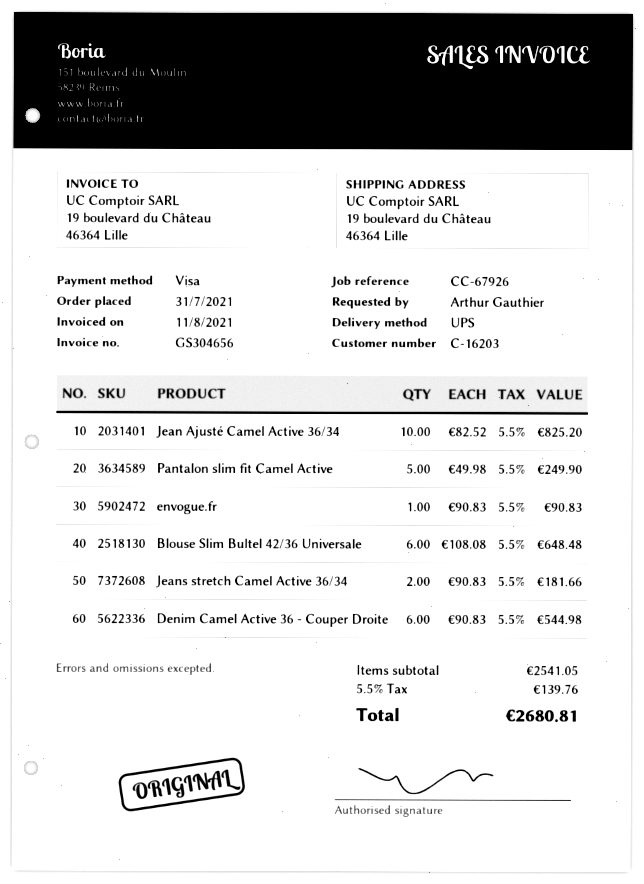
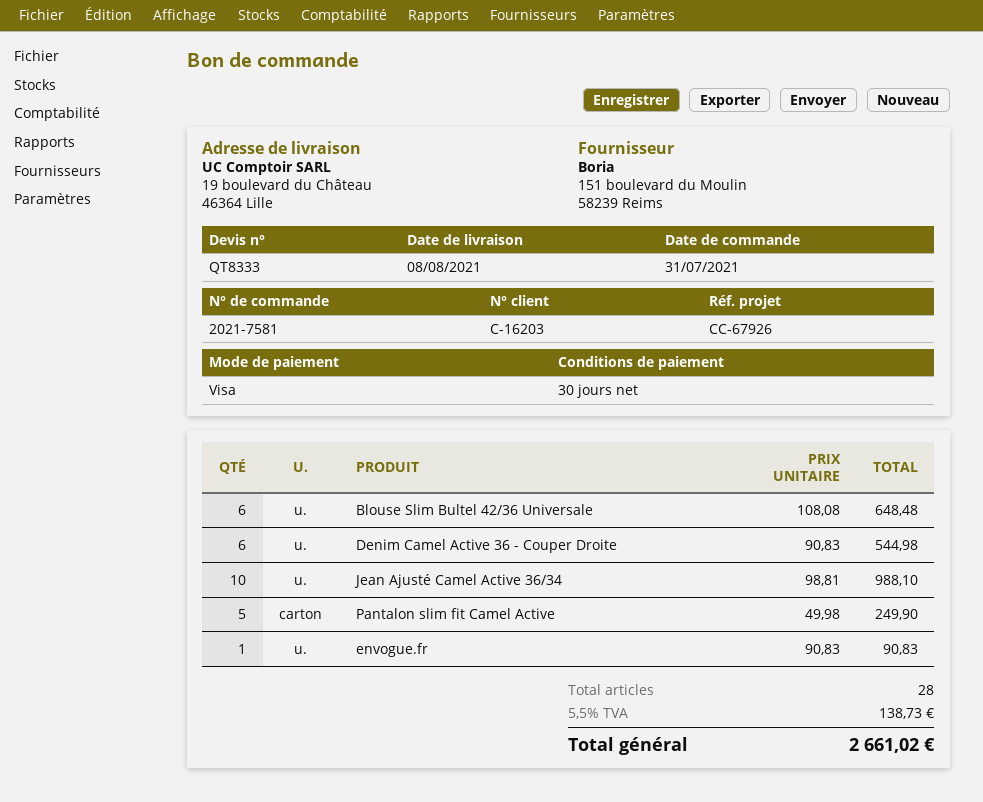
Jean Ajusté Camel Active 36/34: 10 x 82.52 = 825.20 -> 10 x 98.81 = 988.10
Jeans stretch Camel Active 36/34: 2 x 90.83 = 181.66 -> none
tax: 5.5% = 139.76 -> 5.5% = 138.73
total: 2680.81 -> 2661.02

